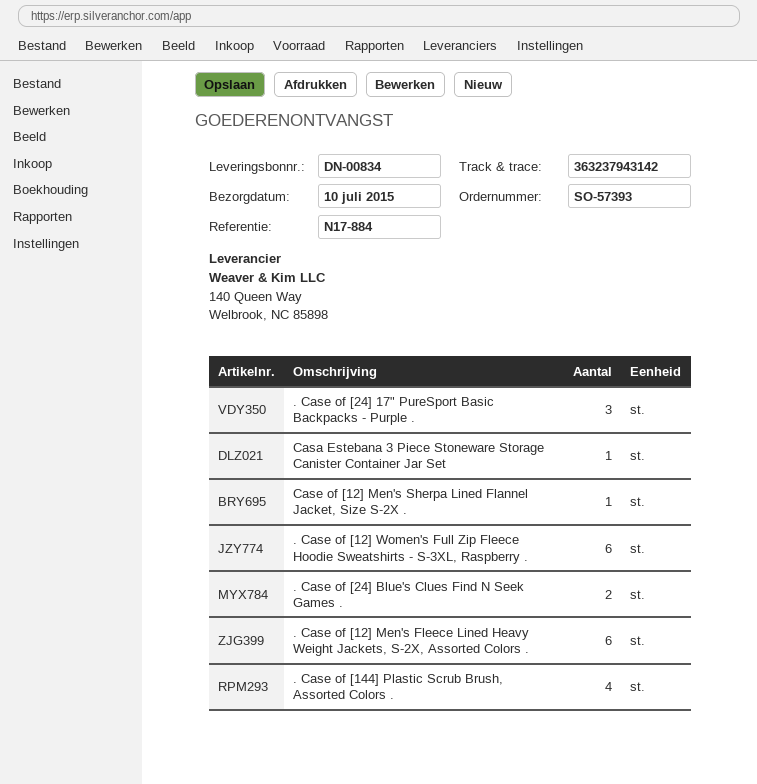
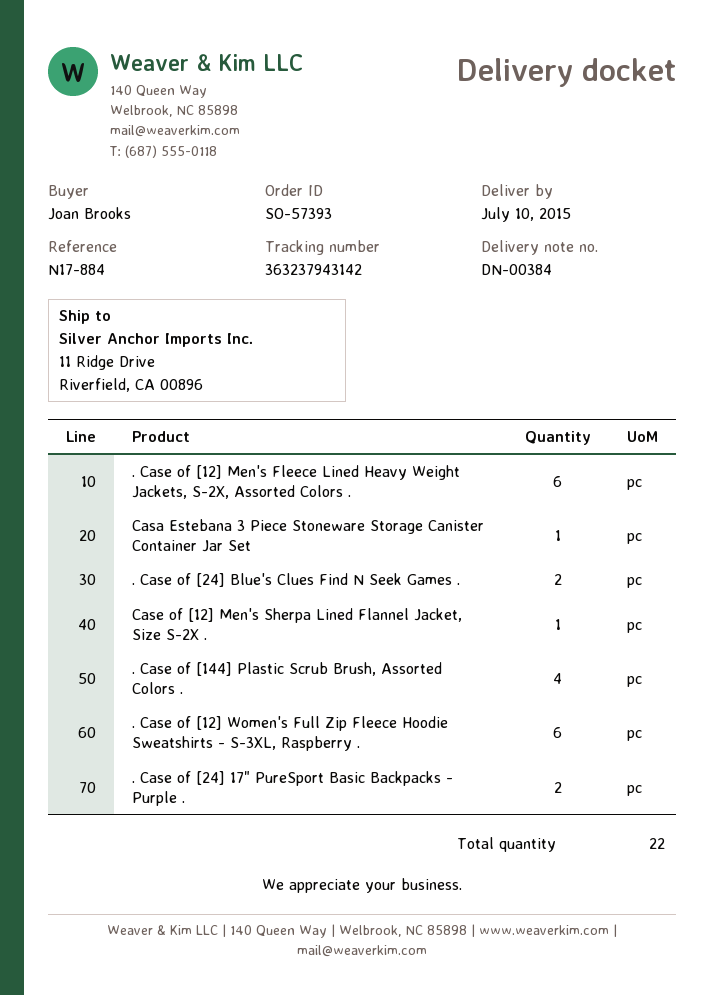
delivery note number: DN-00834 -> DN-00384
. Case of [24] 17" PureSport Basic Backpacks - Purple .: 3 -> 2

